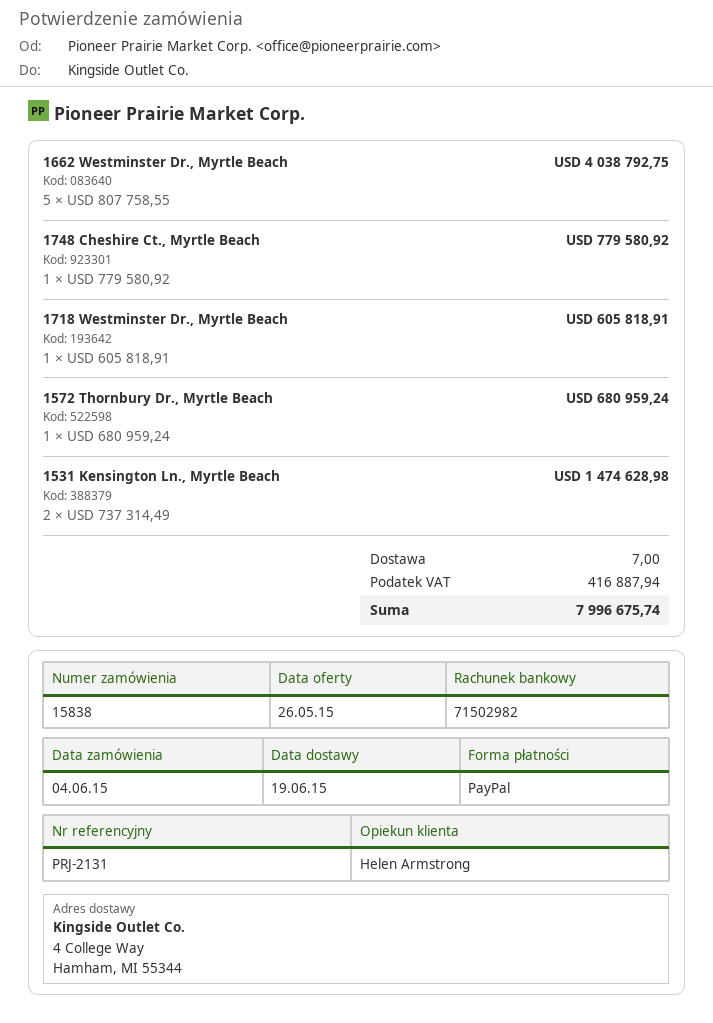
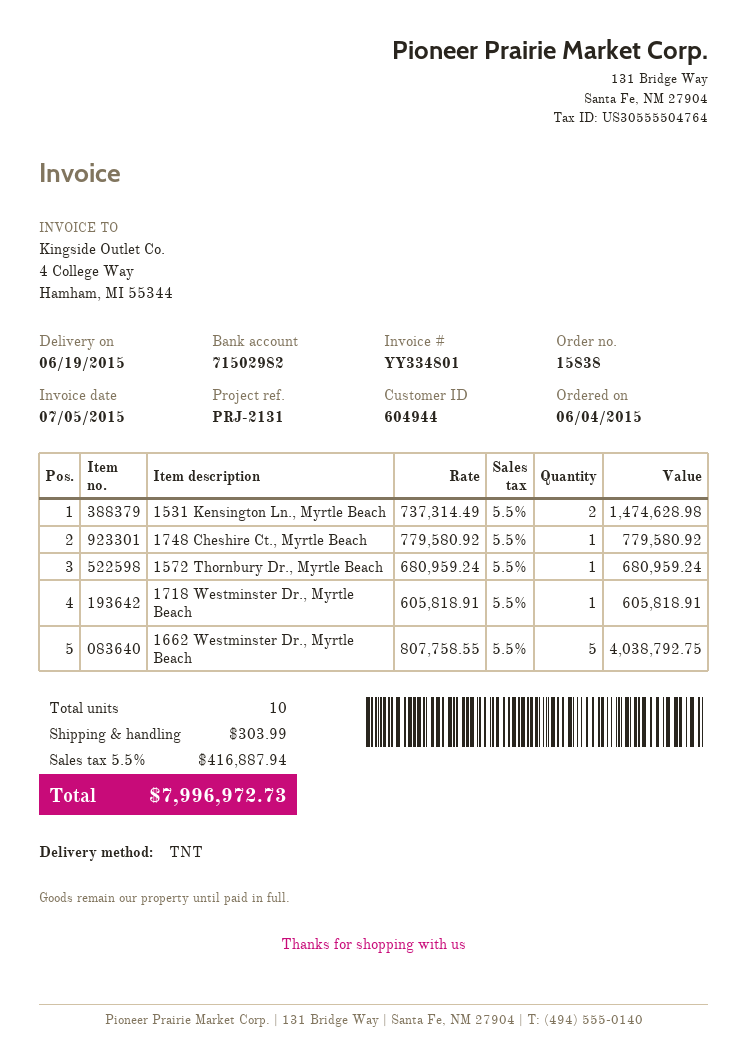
shipping: 7.00 -> 303.99
total: 7996675.74 -> 7996972.73

